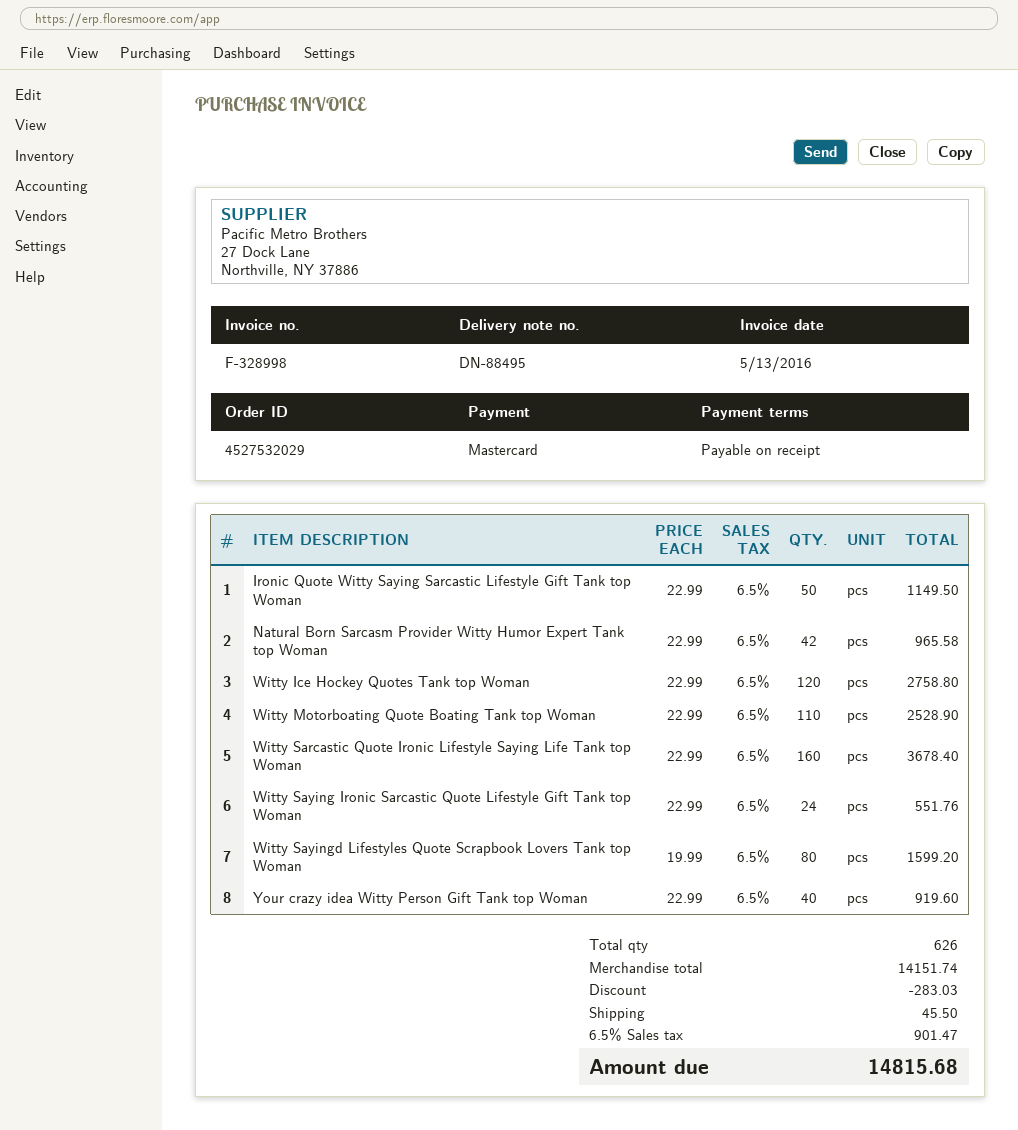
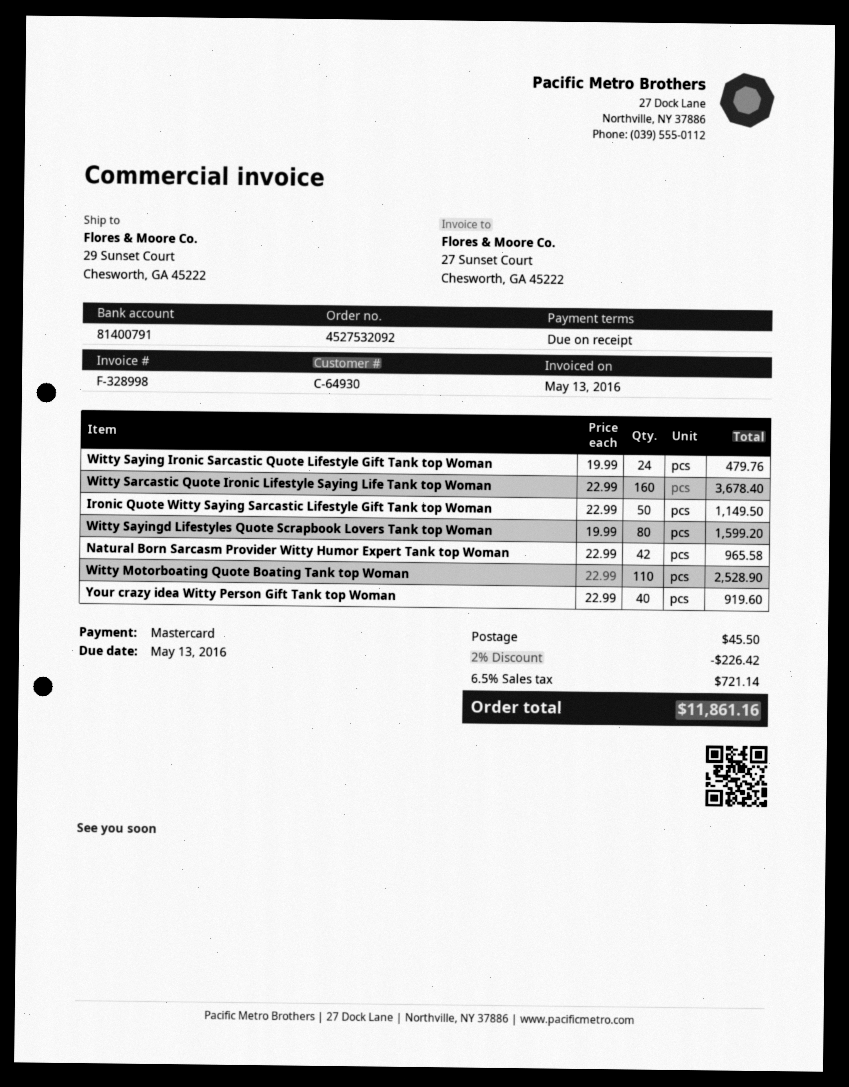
order number: 4527532029 -> 4527532092
Witty Ice Hockey Quotes Tank top Woman: 120 x 22.99 = 2758.80 -> none
Witty Saying Ironic Sarcastic Quote Lifestyle Gift Tank top Woman: 24 x 22.99 = 551.76 -> 24 x 19.99 = 479.76
discount: 283.03 -> 226.42
tax: 6.5% = 901.47 -> 6.5% = 721.14
total: 14815.68 -> 11861.16

